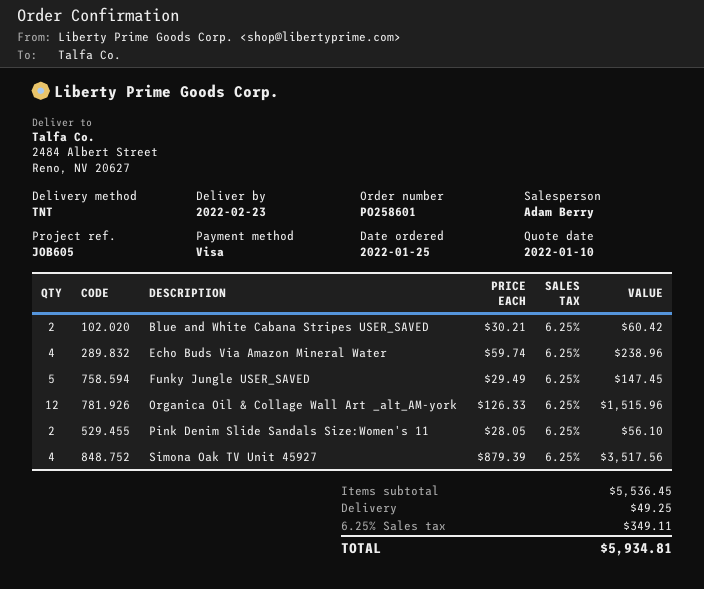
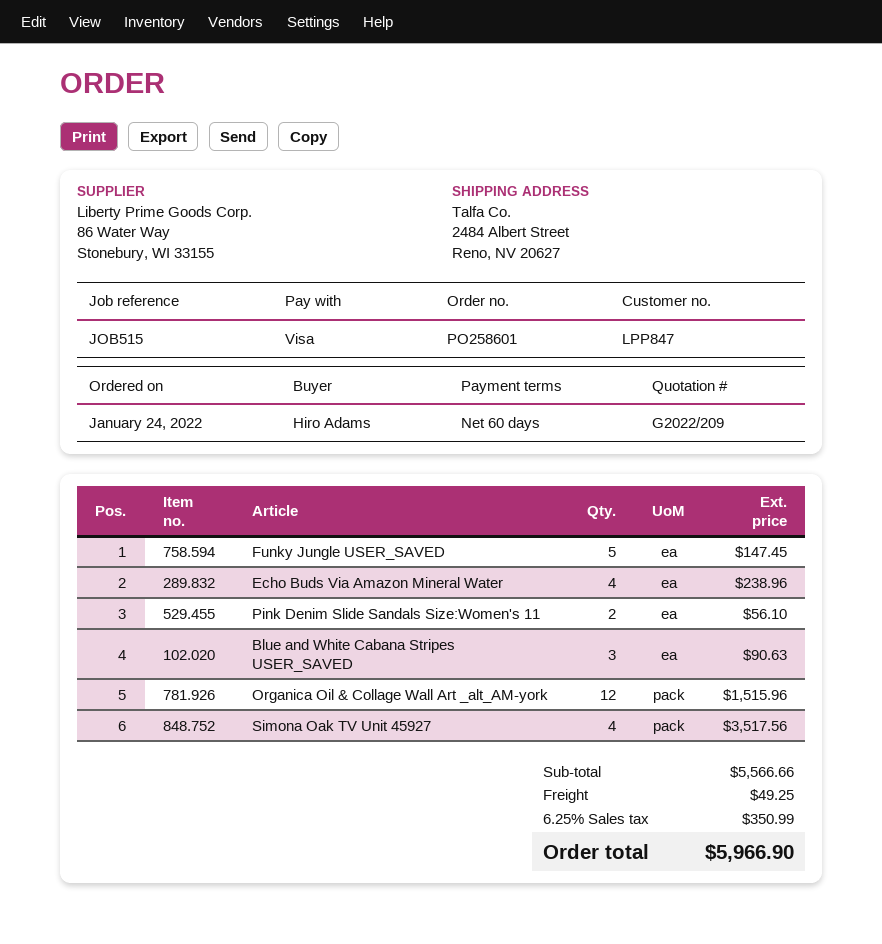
order date: 2022-01-25 -> 2022-01-24
reference: JOB605 -> JOB515
Blue and White Cabana Stripes USER_SAVED: 2 for 60.42 -> 3 for 90.63
subtotal: 5536.45 -> 5566.66
tax: 6.25% = 349.11 -> 6.25% = 350.99
total: 5934.81 -> 5966.90

